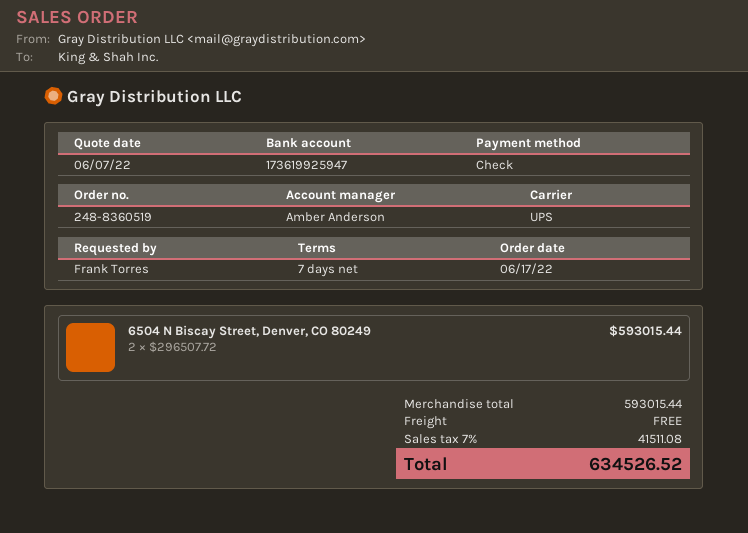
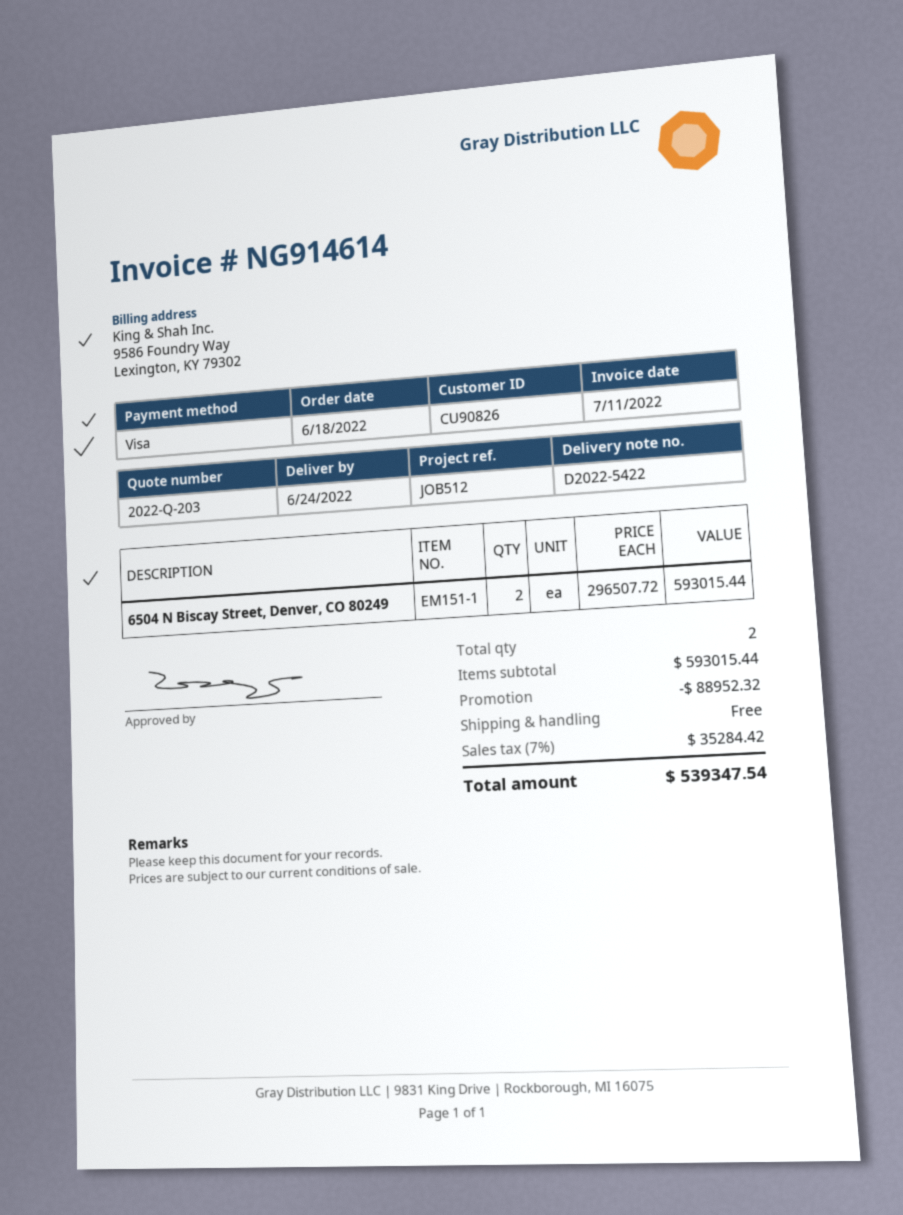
order date: 2022-06-17 -> 2022-06-18
payment method: cheque -> Visa
discount: none -> 88952.32
tax: 7% = 41511.08 -> 7% = 35284.42
total: 634526.52 -> 539347.54

